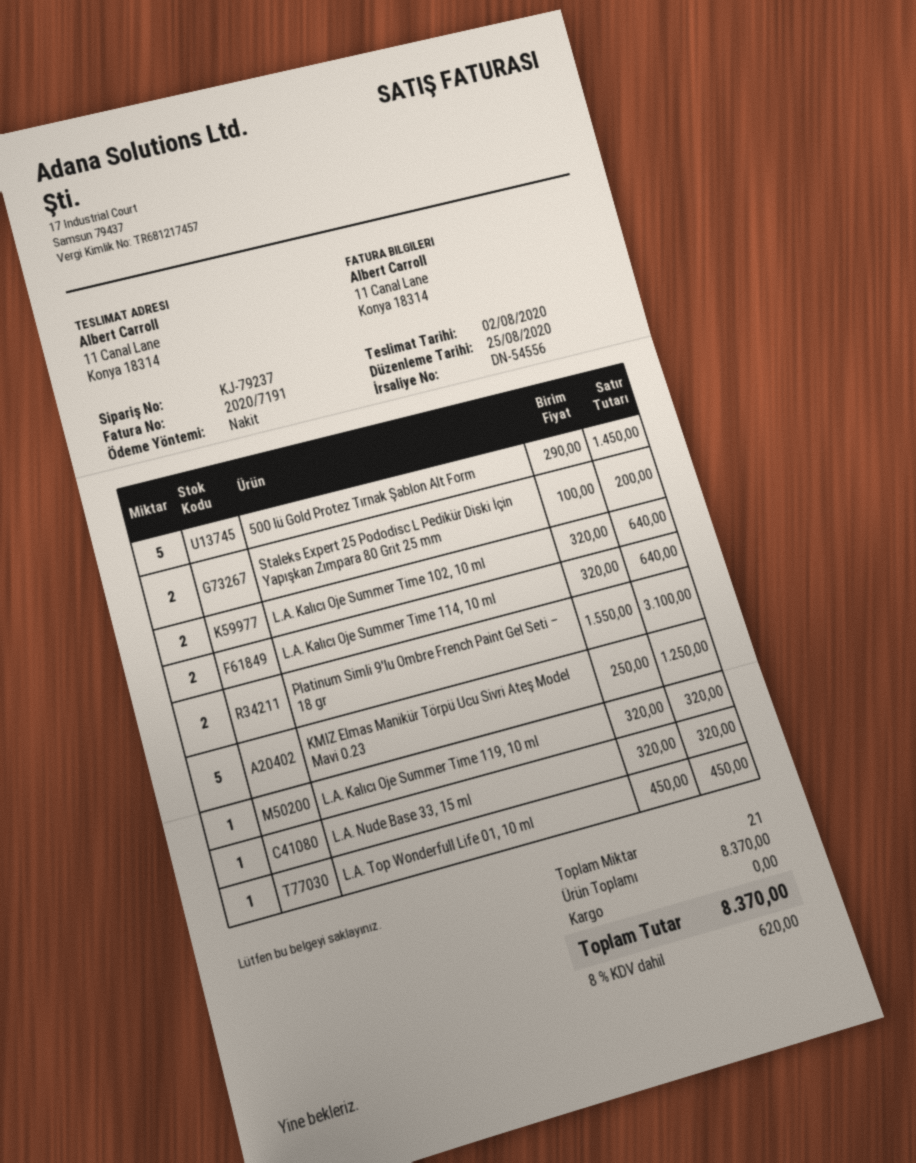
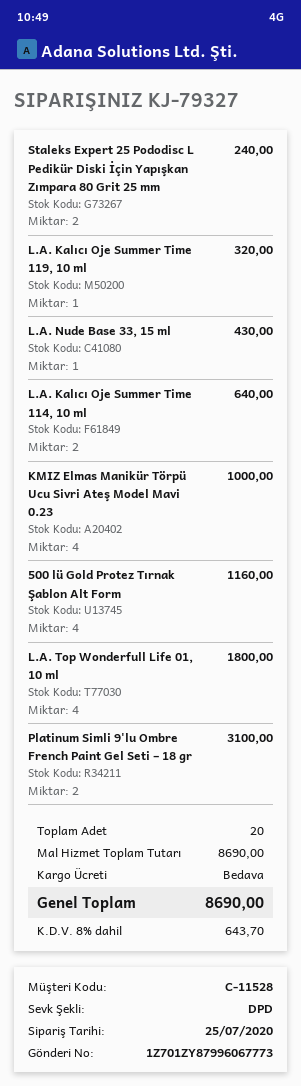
order number: KJ-79237 -> KJ-79327
500 lü Gold Protez Tırnak Şablon Alt Form: 5 for 1450.00 -> 4 for 1160.00
Staleks Expert 25 Pododisc L Pedikür Diski İçin Yapışkan Zımpara 80 Grit 25 mm: 2 for 200.00 -> 2 for 240.00
L.A. Kalıcı Oje Summer Time 102, 10 ml: 2 for 640.00 -> none
KMIZ Elmas Manikür Törpü Ucu Sivri Ateş Model Mavi 0.23: 5 for 1250.00 -> 4 for 1000.00
L.A. Nude Base 33, 15 ml: 1 for 320.00 -> 1 for 430.00
L.A. Top Wonderfull Life 01, 10 ml: 1 for 450.00 -> 4 for 1800.00
total quantity: 21 -> 20
subtotal: 8370.00 -> 8690.00
tax: 8% = 620.00 -> 8% = 643.70
total: 8370.00 -> 8690.00

